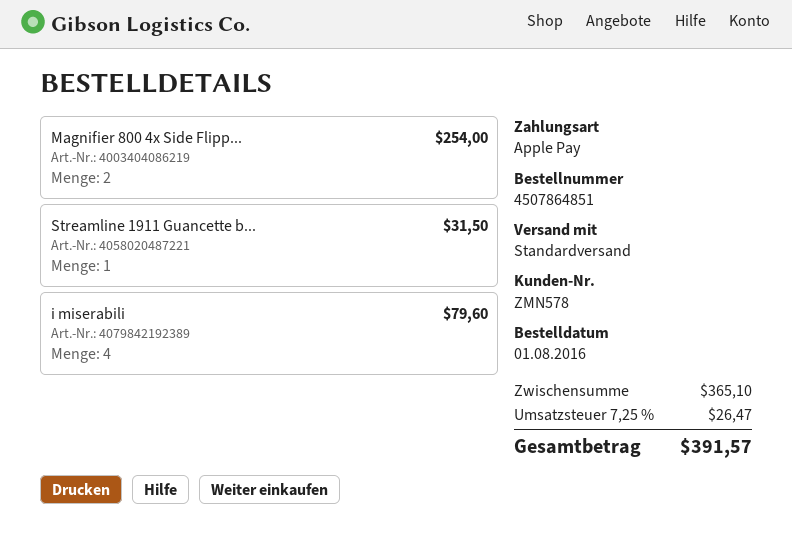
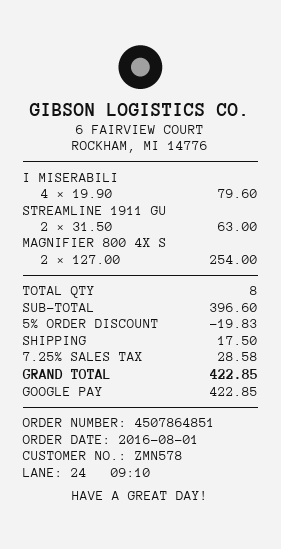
payment method: Apple Pay -> Google Pay
Streamline 1911 Guancette b...: 1 for 31.50 -> 2 for 63.00
subtotal: 365.10 -> 396.60
discount: none -> 5% = 19.83
shipping: none -> 17.50
tax: 7.25% = 26.47 -> 7.25% = 28.58
total: 391.57 -> 422.85

